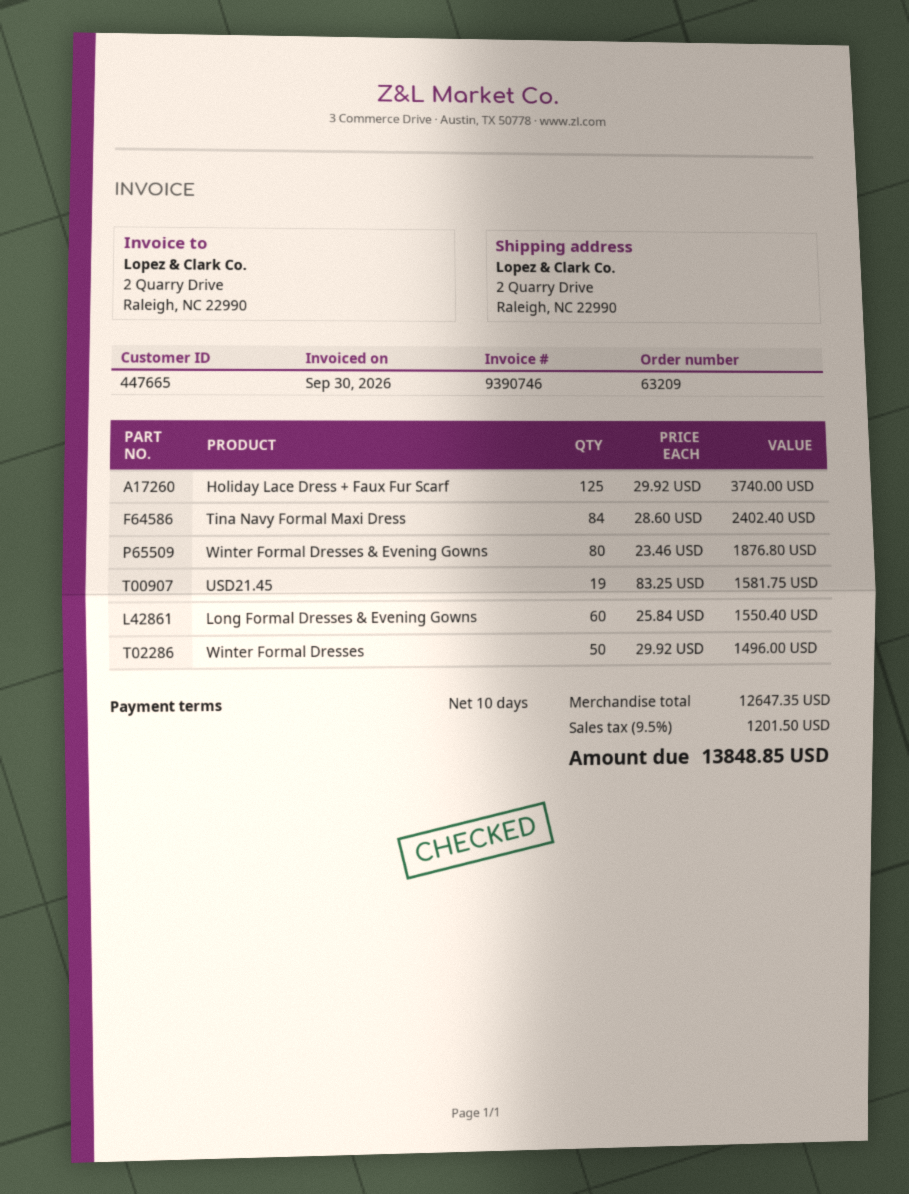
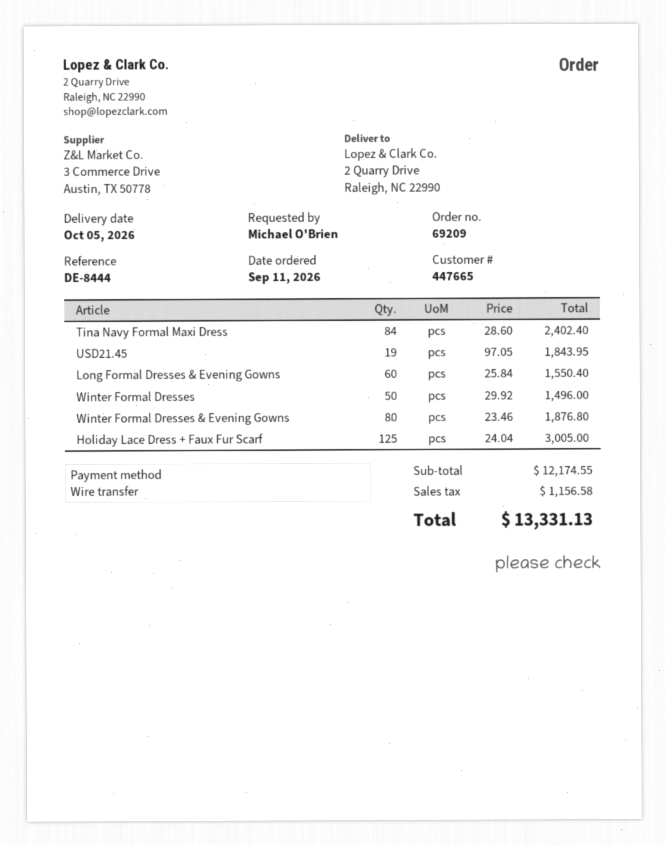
order number: 63209 -> 69209
Holiday Lace Dress + Faux Fur Scarf: 125 x 29.92 = 3740.00 -> 125 x 24.04 = 3005.00
USD21.45: 19 x 83.25 = 1581.75 -> 19 x 97.05 = 1843.95
subtotal: 12647.35 -> 12174.55
tax: 1201.50 -> 1156.58
total: 13848.85 -> 13331.13

